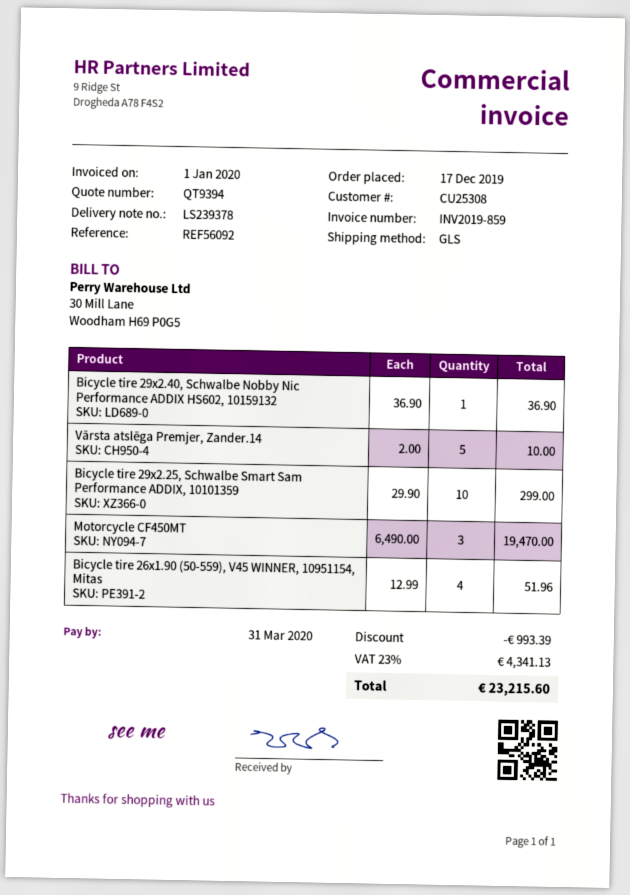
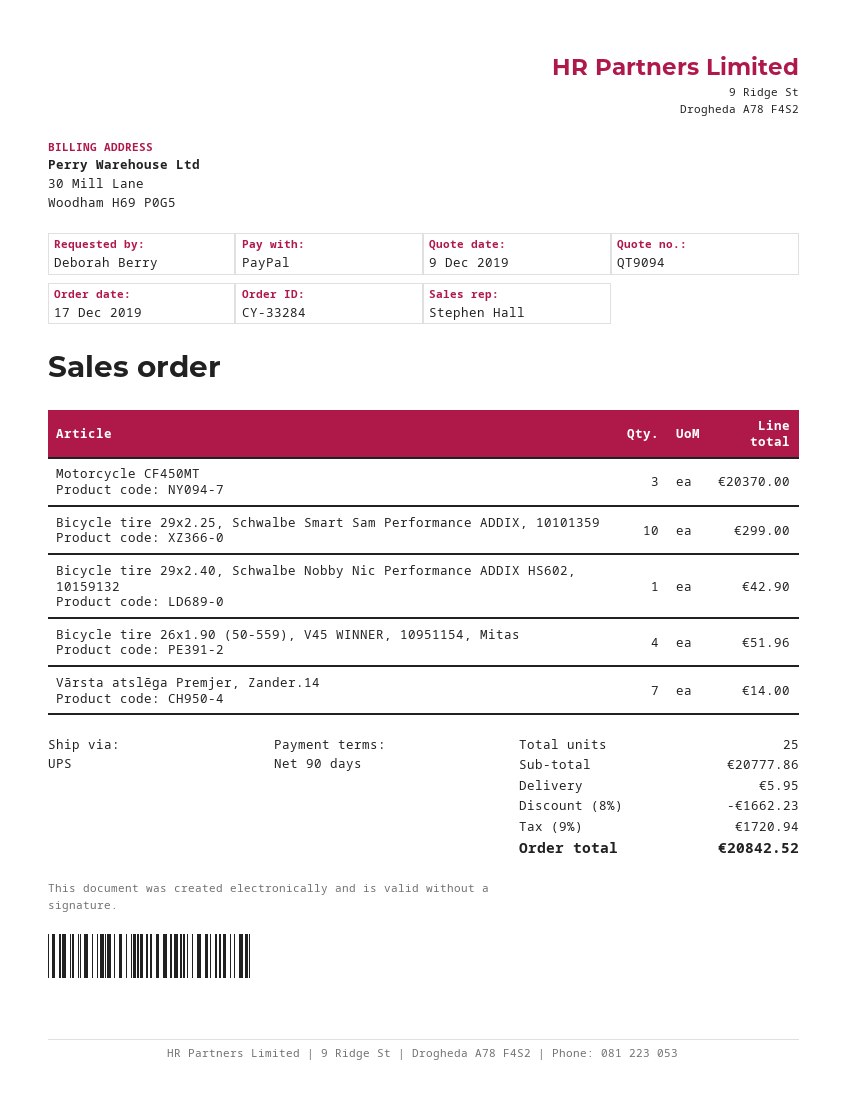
quote number: QT9394 -> QT9094
shipping method: GLS -> UPS
Bicycle tire 29x2.40, Schwalbe Nobby Nic Performance ADDIX HS602, 10159132: 1 for 36.90 -> 1 for 42.90
Vārsta atslēga Premjer, Zander.14: 5 for 10.00 -> 7 for 14.00
Motorcycle CF450MT: 3 for 19470.00 -> 3 for 20370.00
discount: 993.39 -> 1662.23
shipping: none -> 5.95
tax: 23% = 4341.13 -> 9% = 1720.94
total: 23215.60 -> 20842.52

